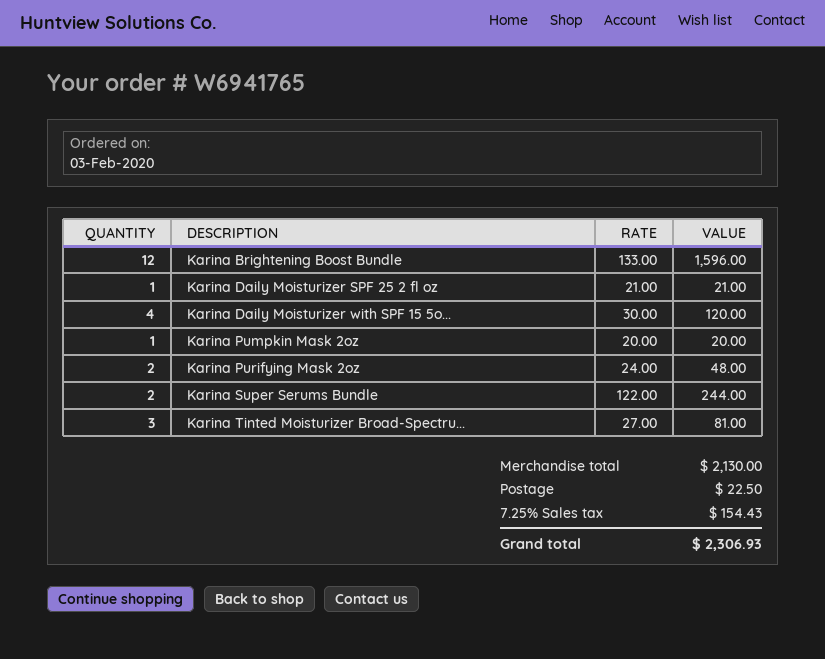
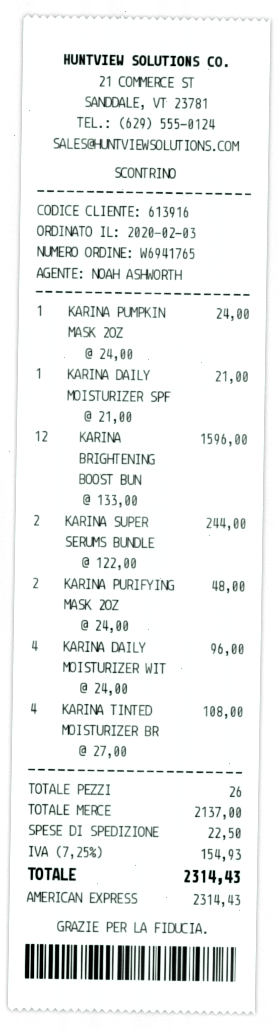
Karina Daily Moisturizer with SPF 15 5o...: 4 x 30.00 = 120.00 -> 4 x 24.00 = 96.00
Karina Pumpkin Mask 2oz: 1 x 20.00 = 20.00 -> 1 x 24.00 = 24.00
Karina Tinted Moisturizer Broad-Spectru...: 3 x 27.00 = 81.00 -> 4 x 27.00 = 108.00
subtotal: 2130.00 -> 2137.00
tax: 7.25% = 154.43 -> 7.25% = 154.93
total: 2306.93 -> 2314.43

